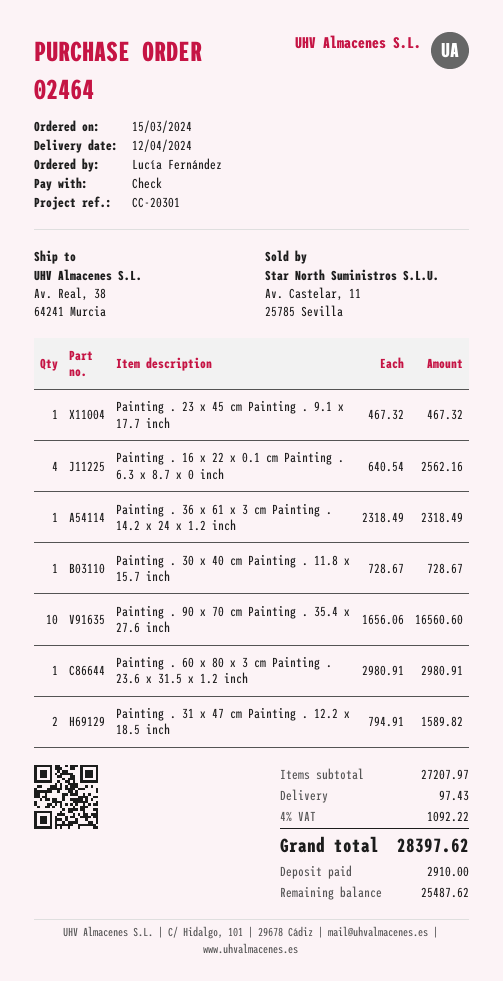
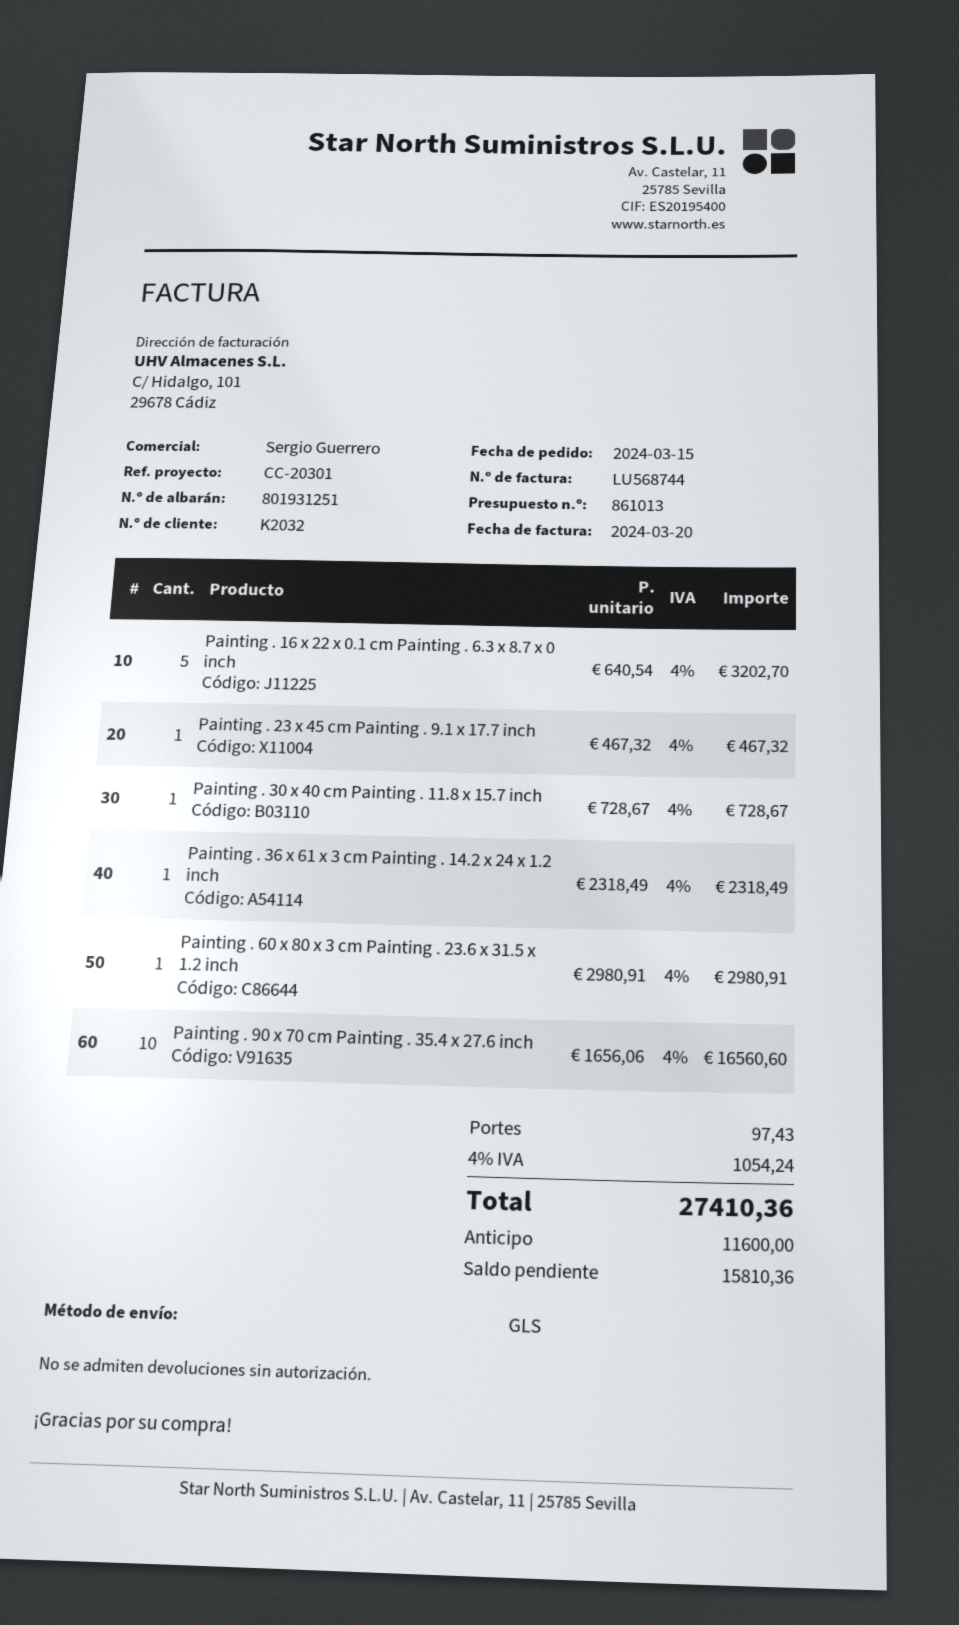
Painting . 16 x 22 x 0.1 cm Painting . 6.3 x 8.7 x 0 inch: 4 x 640.54 = 2562.16 -> 5 x 640.54 = 3202.70
Painting . 31 x 47 cm Painting . 12.2 x 18.5 inch: 2 x 794.91 = 1589.82 -> none
tax: 4% = 1092.22 -> 4% = 1054.24
total: 28397.62 -> 27410.36
deposit: 2910.00 -> 11600.00
balance: 25487.62 -> 15810.36

